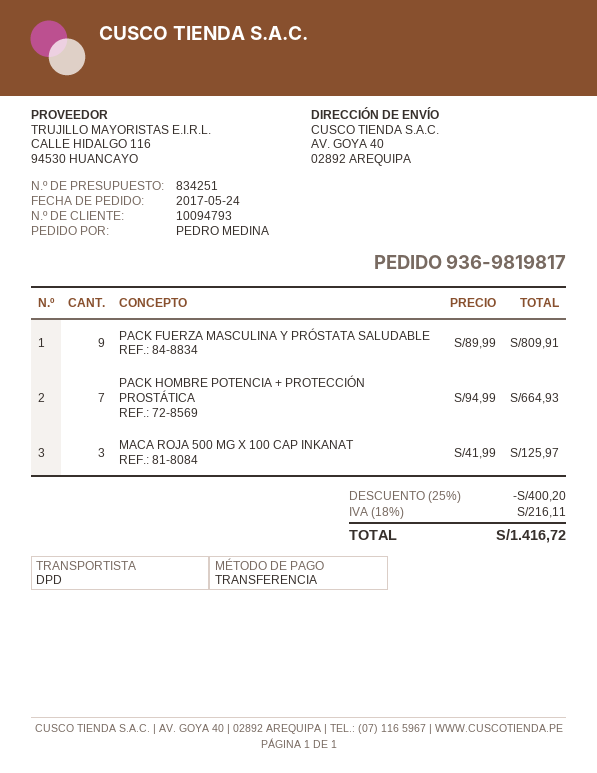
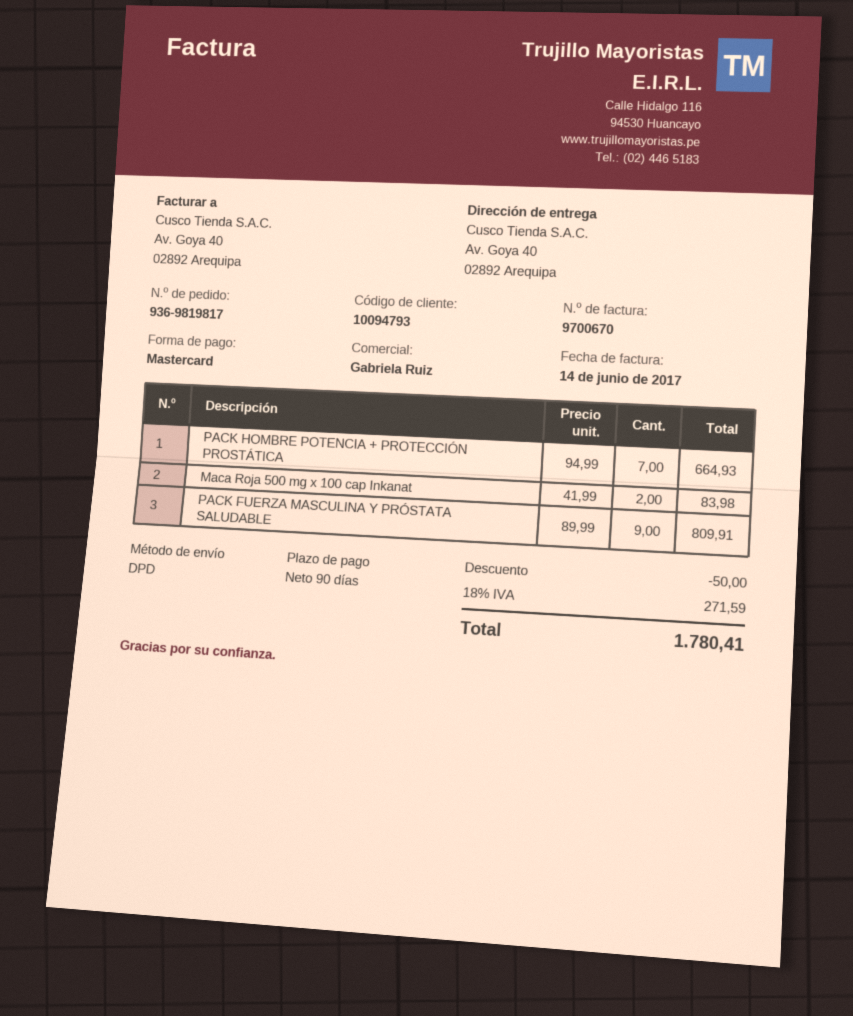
payment method: bank transfer -> Mastercard
MACA ROJA 500 MG X 100 CAP INKANAT: 3 x 41.99 = 125.97 -> 2 x 41.99 = 83.98
discount: 400.20 -> 50.00
tax: 18% = 216.11 -> 18% = 271.59
total: 1416.72 -> 1780.41

